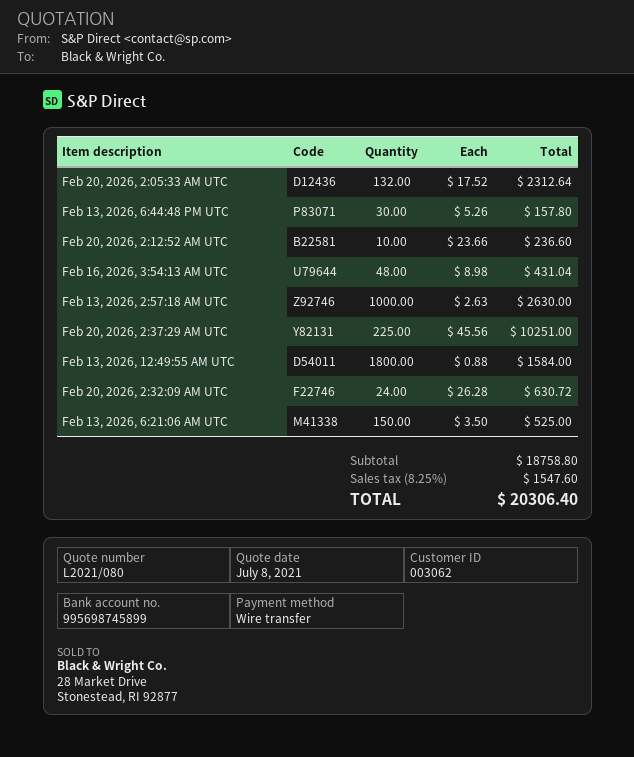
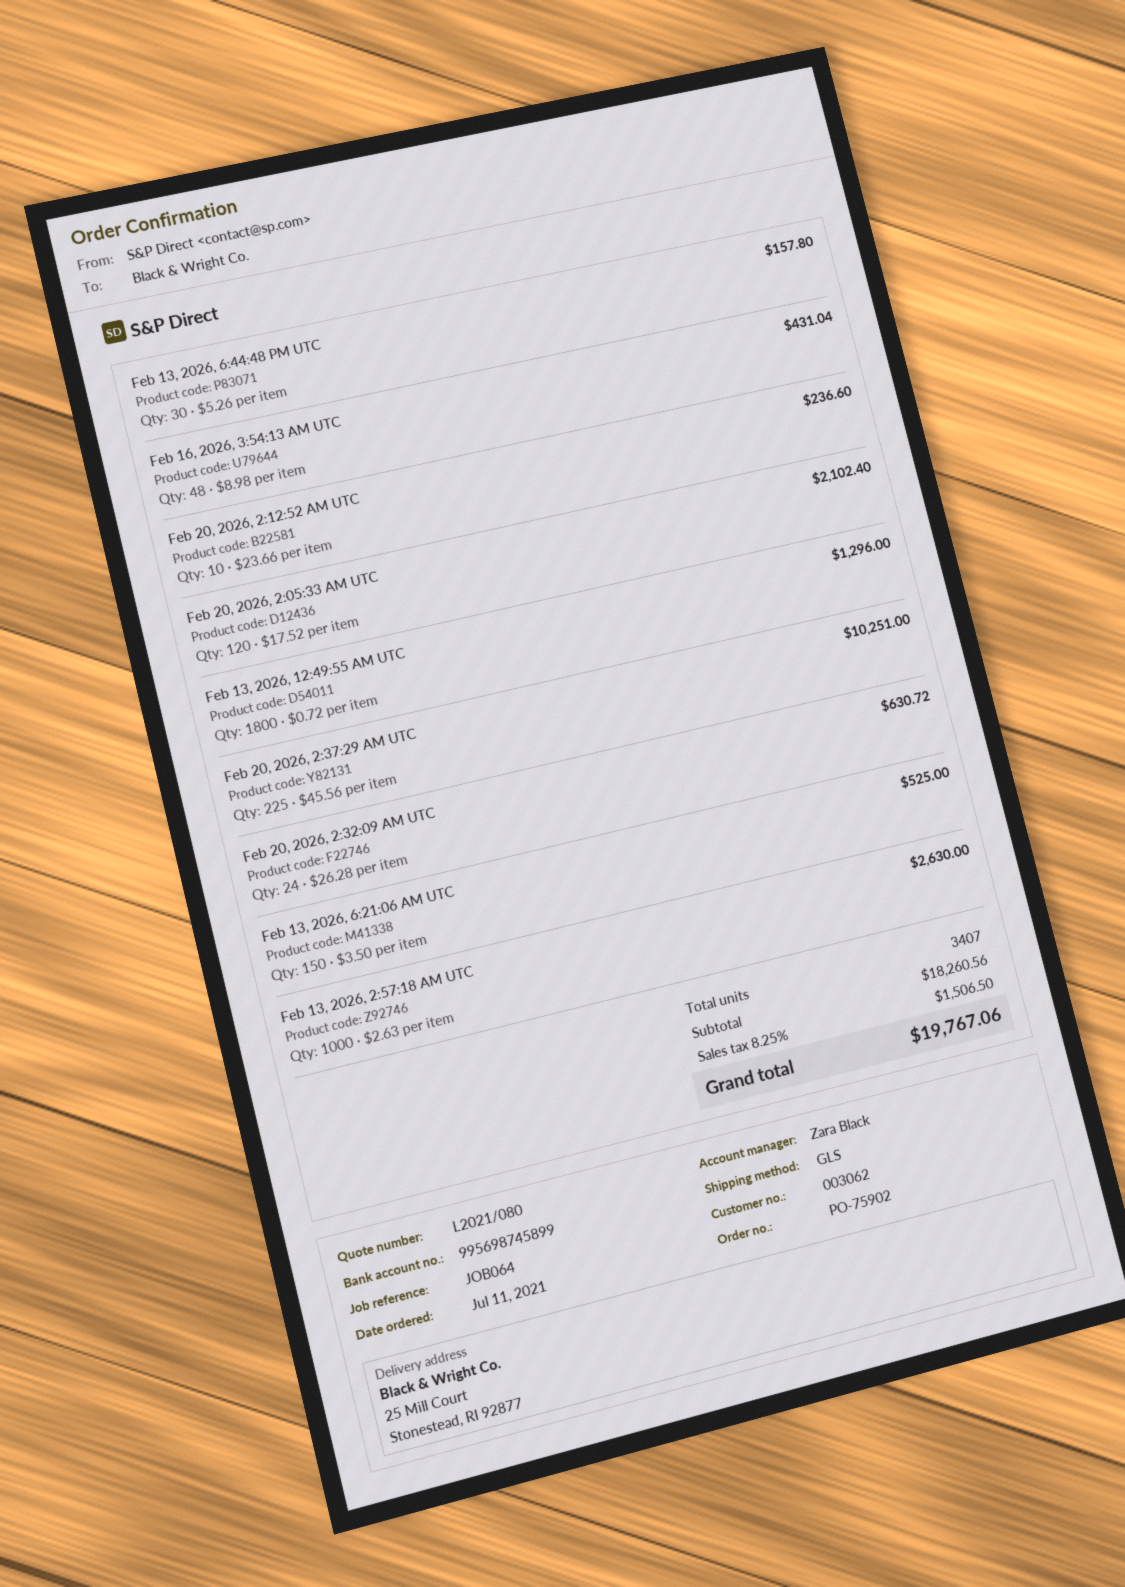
Feb 20, 2026, 2:05:33 AM UTC: 132 x 17.52 = 2312.64 -> 120 x 17.52 = 2102.40
Feb 13, 2026, 12:49:55 AM UTC: 1800 x 0.88 = 1584.00 -> 1800 x 0.72 = 1296.00
subtotal: 18758.80 -> 18260.56
tax: 8.25% = 1547.60 -> 8.25% = 1506.50
total: 20306.40 -> 19767.06

